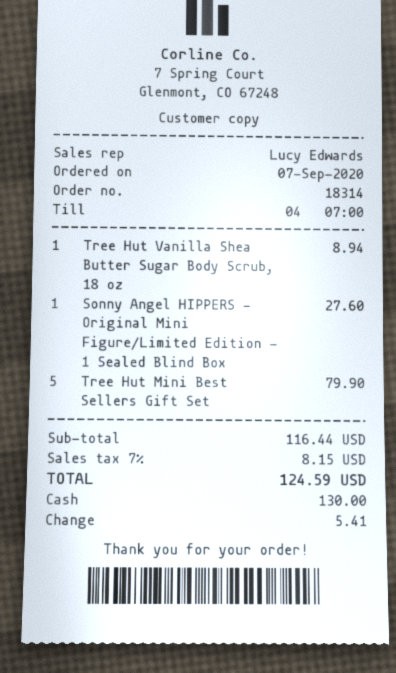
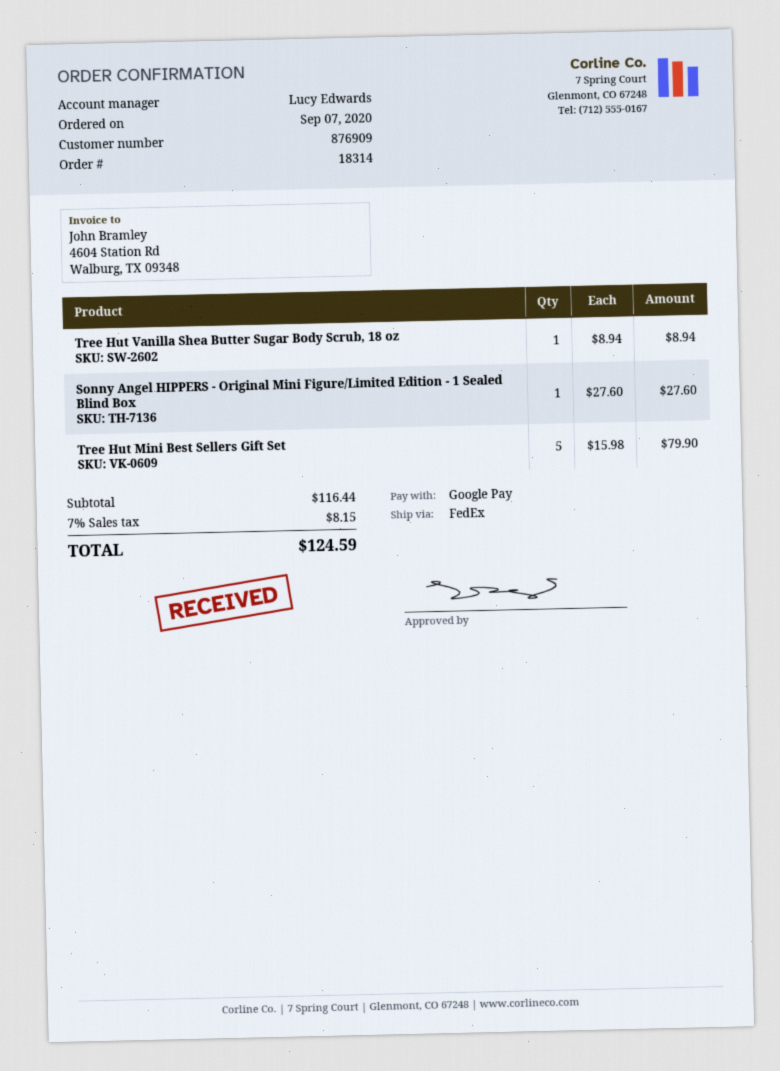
payment method: cash -> Google Pay

